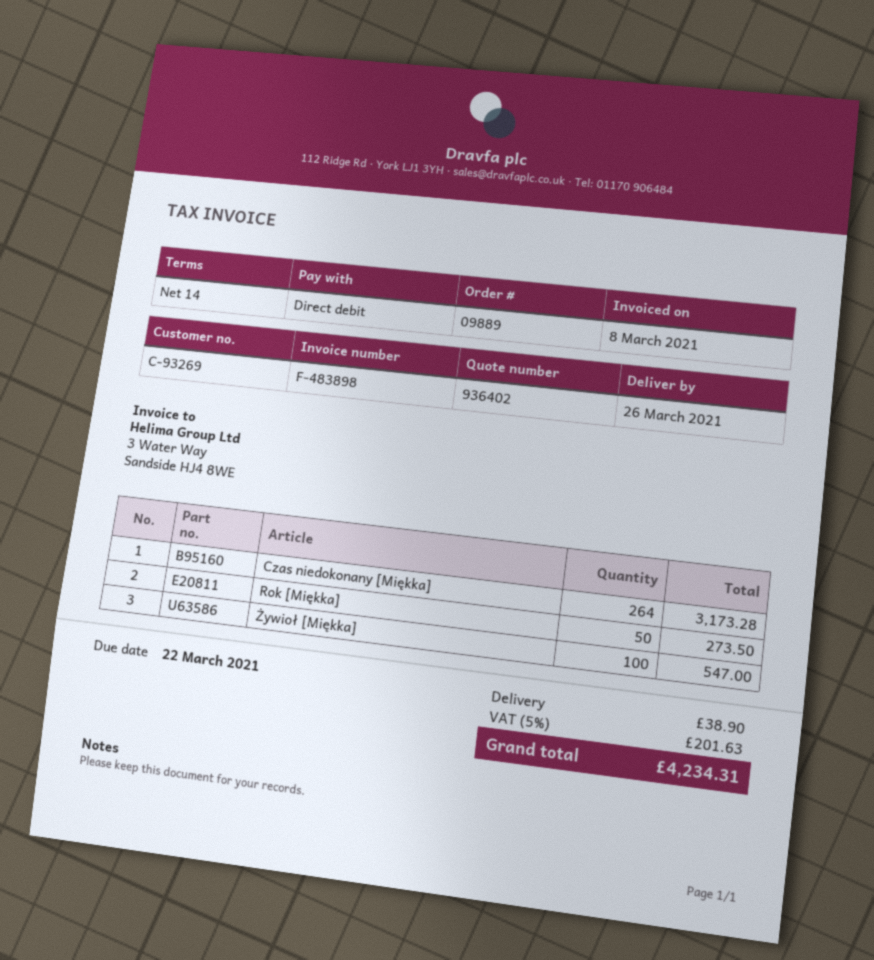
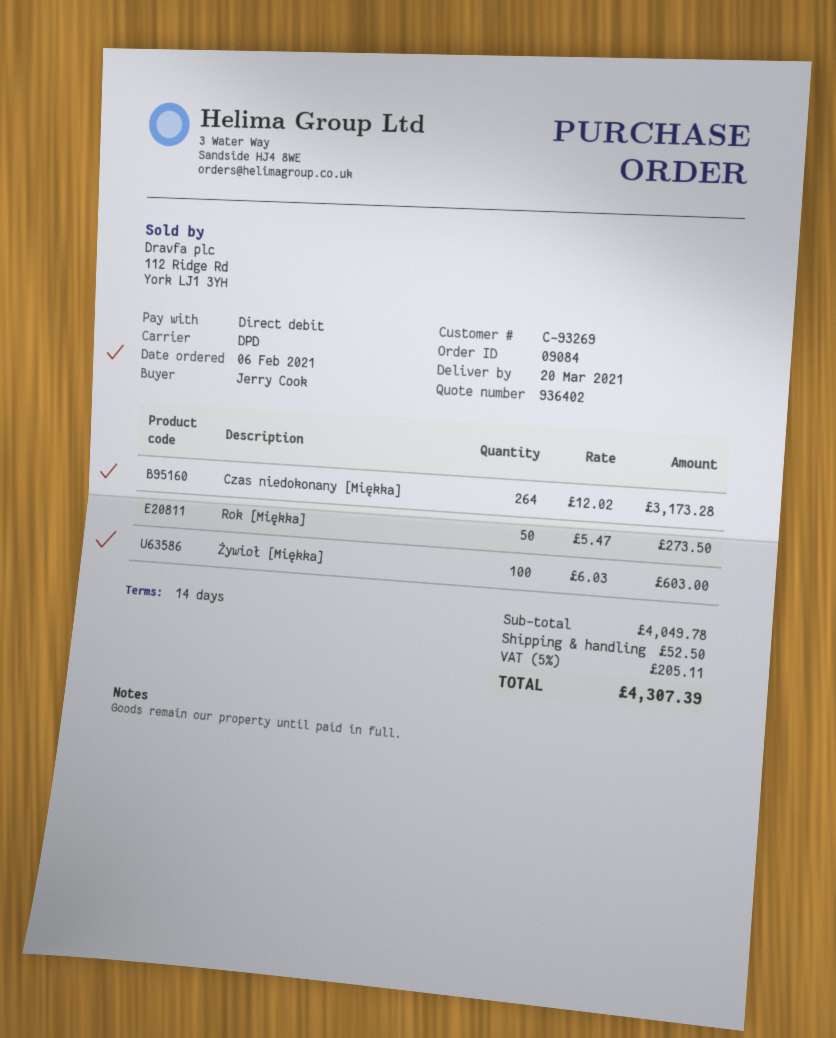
order number: 09889 -> 09084
delivery date: 2021-03-26 -> 2021-03-20
Żywioł [Miękka]: 100 for 547.00 -> 100 for 603.00
shipping: 38.90 -> 52.50
tax: 5% = 201.63 -> 5% = 205.11
total: 4234.31 -> 4307.39

